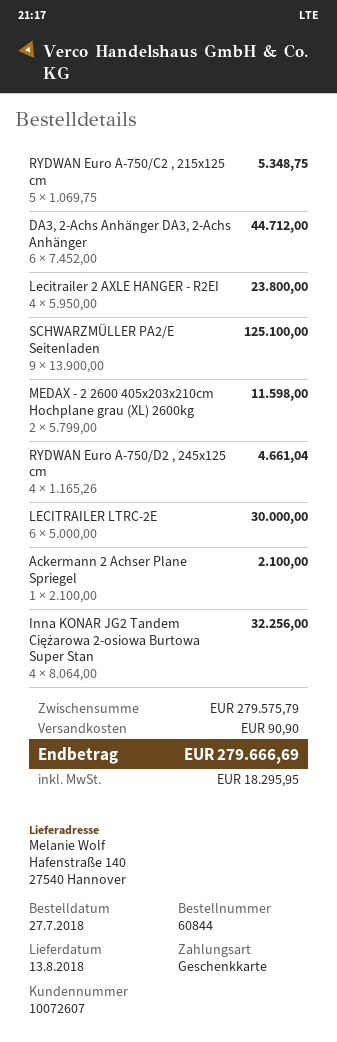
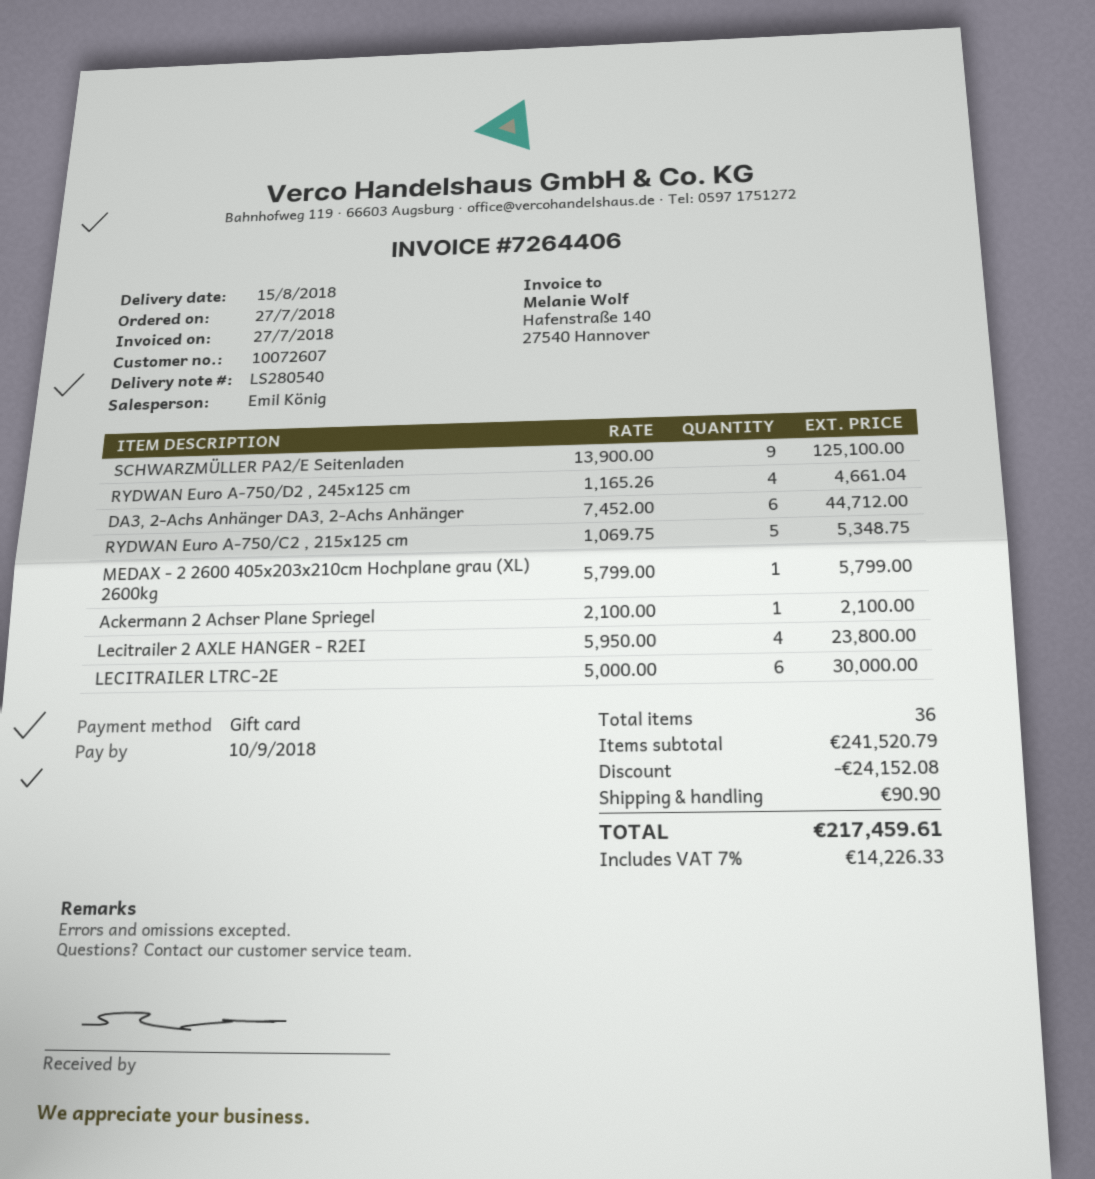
delivery date: 2018-08-13 -> 2018-08-15
MEDAX - 2 2600 405x203x210cm Hochplane grau (XL) 2600kg: 2 x 5799.00 = 11598.00 -> 1 x 5799.00 = 5799.00
Inna KONAR JG2 Tandem Ciężarowa 2-osiowa Burtowa Super Stan: 4 x 8064.00 = 32256.00 -> none
subtotal: 279575.79 -> 241520.79
discount: none -> 24152.08
tax: 18295.95 -> 14226.33
total: 279666.69 -> 217459.61

